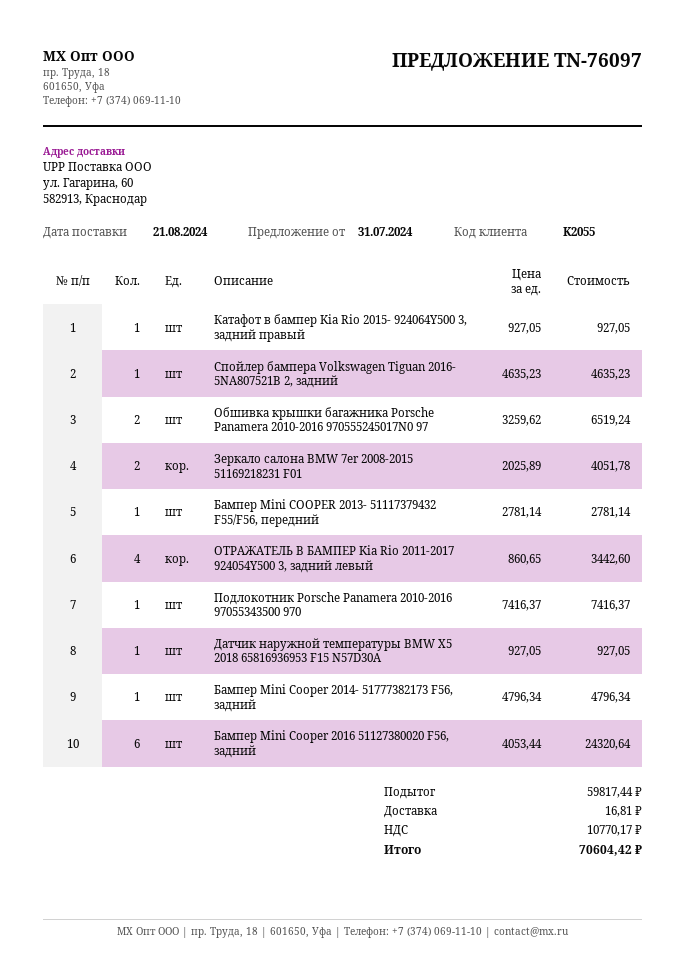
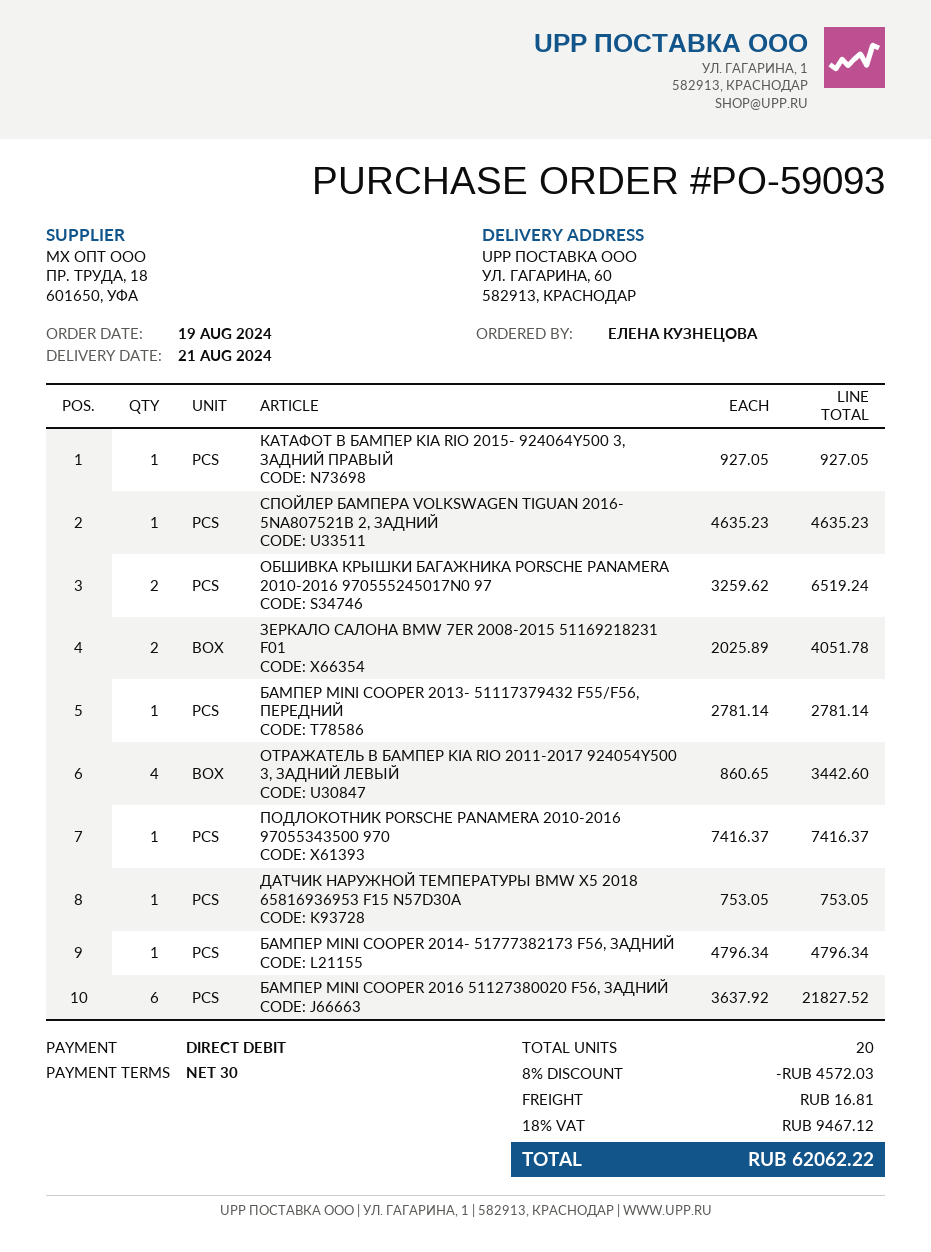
Датчик наружной температуры BMW X5 2018 65816936953 F15 N57D30A: 1 x 927.05 = 927.05 -> 1 x 753.05 = 753.05
Бампер Mini Cooper 2016 51127380020 F56, задний: 6 x 4053.44 = 24320.64 -> 6 x 3637.92 = 21827.52
discount: none -> 8% = 4572.03
tax: 10770.17 -> 9467.12
total: 70604.42 -> 62062.22

